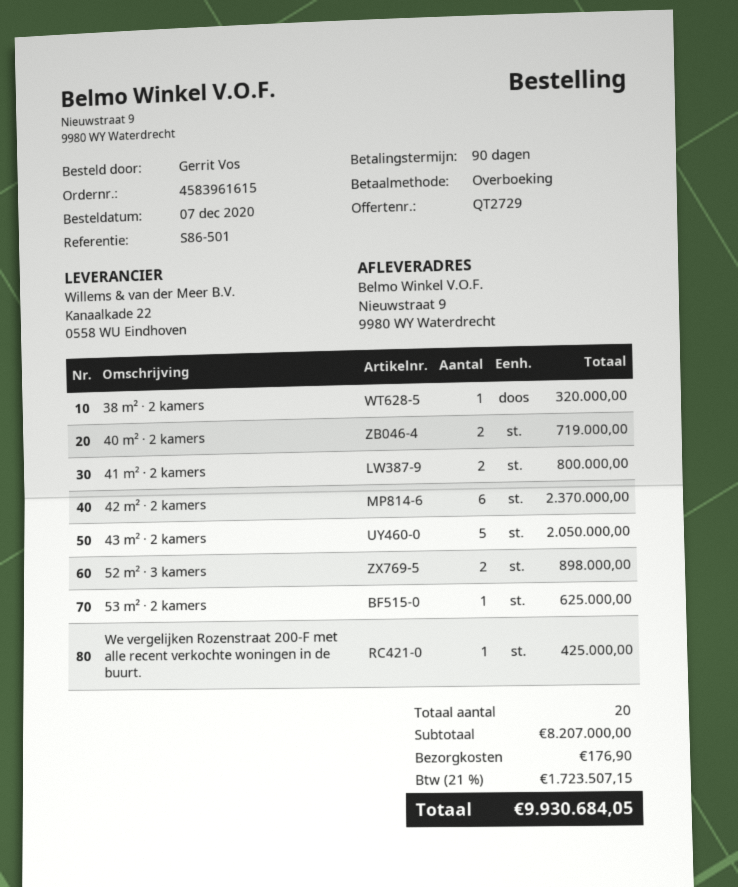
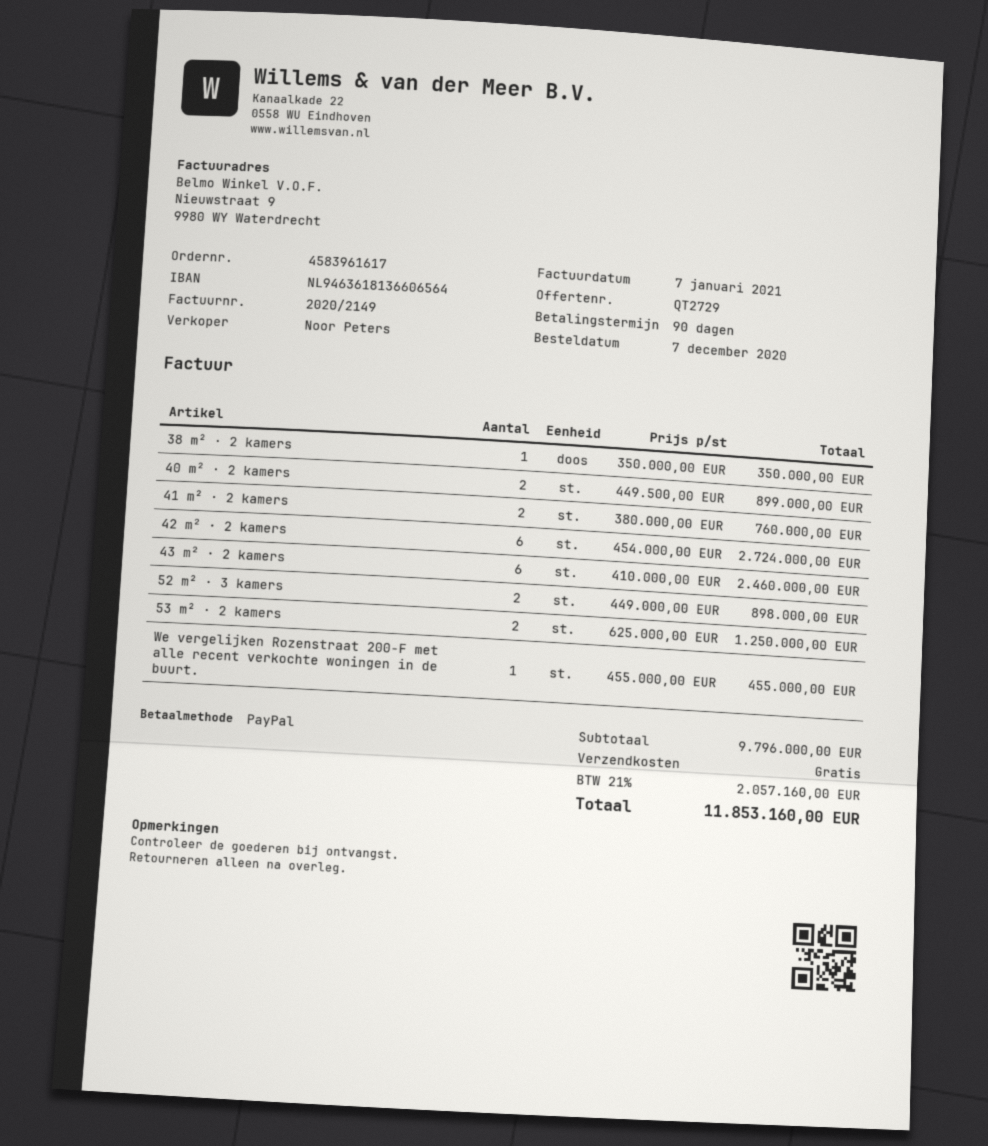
order number: 4583961615 -> 4583961617
payment method: bank transfer -> PayPal
38 m² · 2 kamers: 1 for 320000.00 -> 1 for 350000.00
40 m² · 2 kamers: 2 for 719000.00 -> 2 for 899000.00
41 m² · 2 kamers: 2 for 800000.00 -> 2 for 760000.00
42 m² · 2 kamers: 6 for 2370000.00 -> 6 for 2724000.00
43 m² · 2 kamers: 5 for 2050000.00 -> 6 for 2460000.00
53 m² · 2 kamers: 1 for 625000.00 -> 2 for 1250000.00
We vergelijken Rozenstraat 200-F met alle recent verkochte woningen in de buurt.: 1 for 425000.00 -> 1 for 455000.00
subtotal: 8207000.00 -> 9796000.00
shipping: 176.90 -> 0.00
tax: 21% = 1723507.15 -> 21% = 2057160.00
total: 9930684.05 -> 11853160.00

